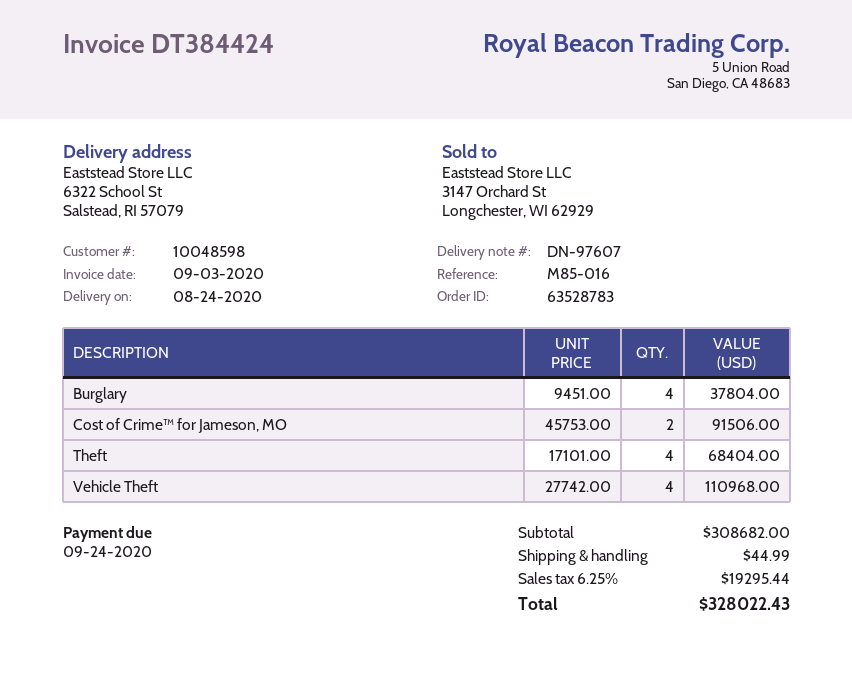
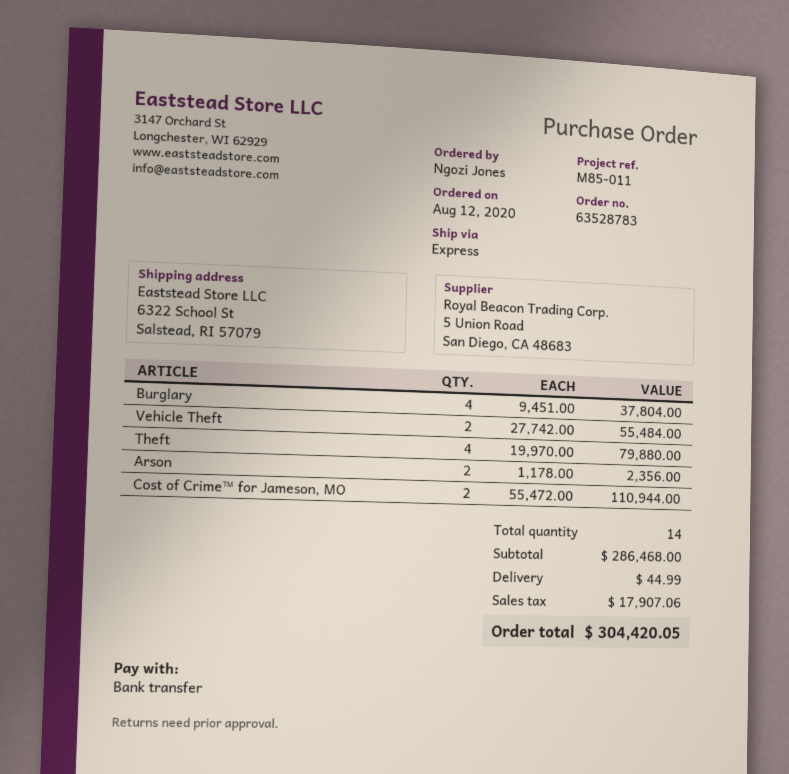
reference: M85-016 -> M85-011
Cost of Crime™ for Jameson, MO: 2 x 45753.00 = 91506.00 -> 2 x 55472.00 = 110944.00
Theft: 4 x 17101.00 = 68404.00 -> 4 x 19970.00 = 79880.00
Vehicle Theft: 4 x 27742.00 = 110968.00 -> 2 x 27742.00 = 55484.00
Arson: none -> 2 x 1178.00 = 2356.00
subtotal: 308682.00 -> 286468.00
tax: 19295.44 -> 17907.06
total: 328022.43 -> 304420.05

